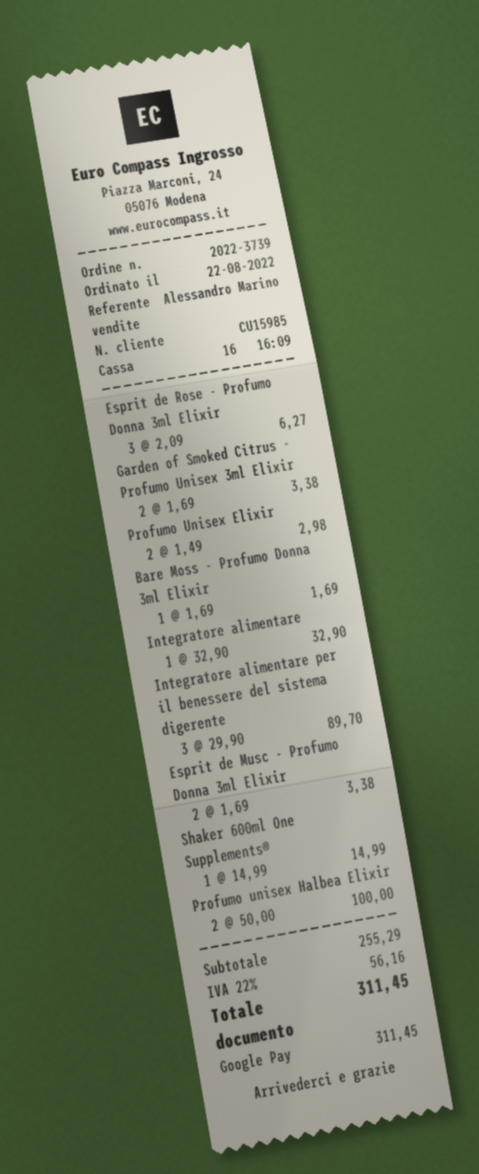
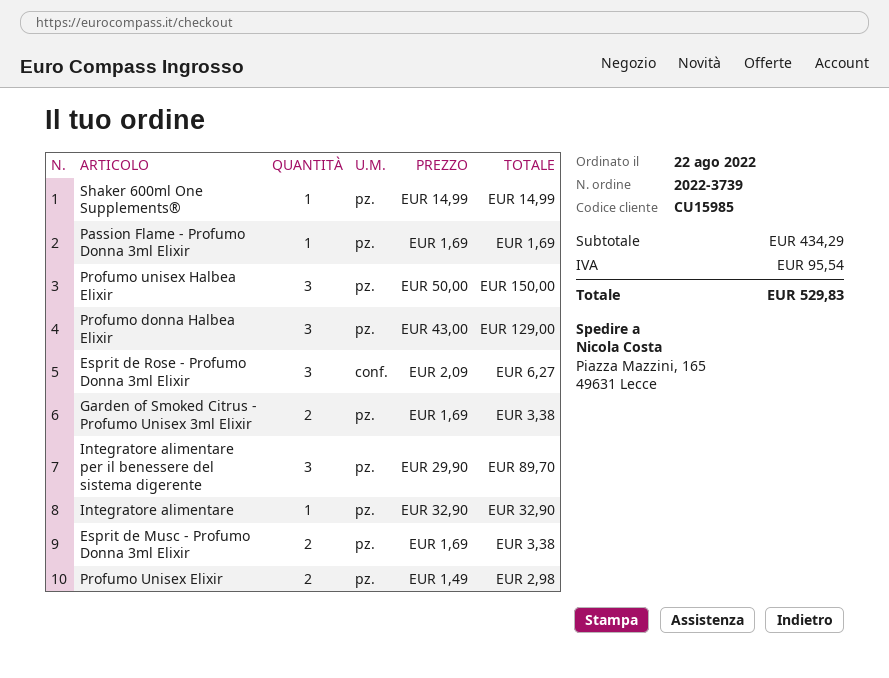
Bare Moss - Profumo Donna 3ml Elixir: 1 x 1.69 = 1.69 -> none
Profumo unisex Halbea Elixir: 2 x 50.00 = 100.00 -> 3 x 50.00 = 150.00
Passion Flame - Profumo Donna 3ml Elixir: none -> 1 x 1.69 = 1.69
Profumo donna Halbea Elixir: none -> 3 x 43.00 = 129.00
subtotal: 255.29 -> 434.29
tax: 56.16 -> 95.54
total: 311.45 -> 529.83

